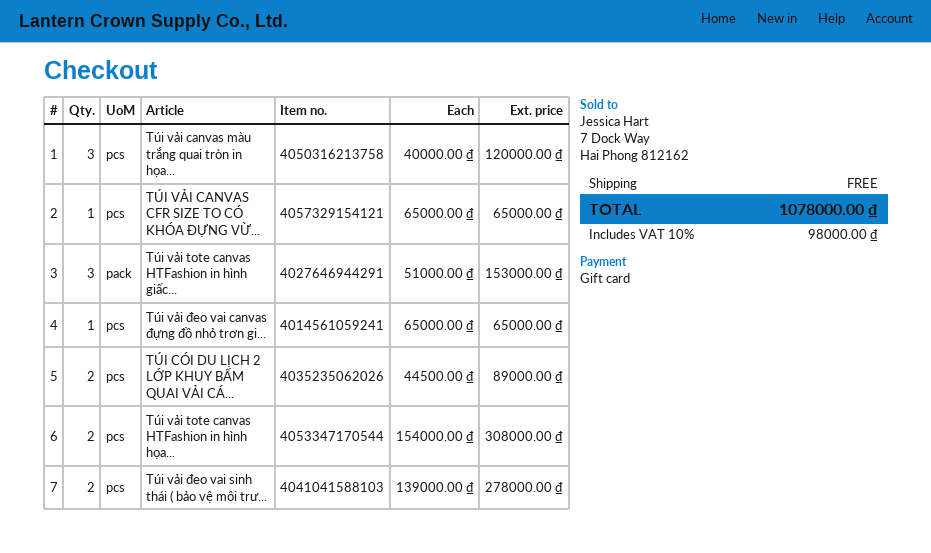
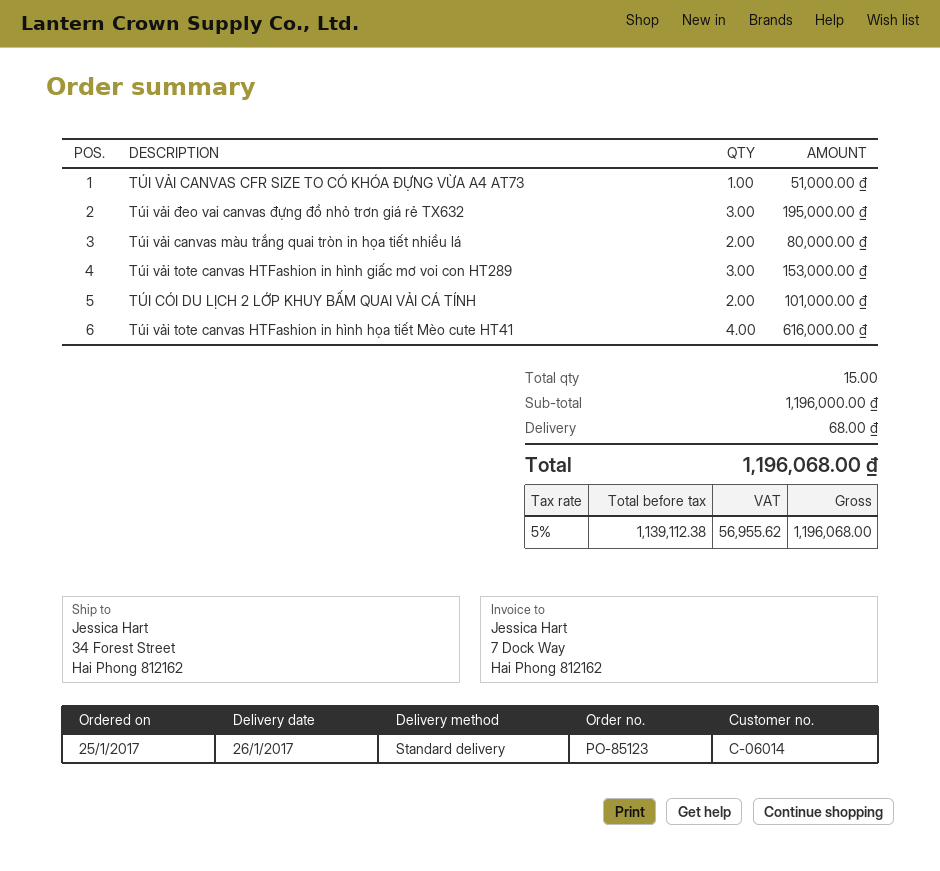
Túi vải canvas màu trắng quai tròn in họa...: 3 for 120000.00 -> 2 for 80000.00
TÚI VẢI CANVAS CFR SIZE TO CÓ KHÓA ĐỰNG VỪ...: 1 for 65000.00 -> 1 for 51000.00
Túi vải đeo vai canvas đựng đồ nhỏ trơn gi...: 1 for 65000.00 -> 3 for 195000.00
TÚI CÓI DU LỊCH 2 LỚP KHUY BẤM QUAI VẢI CÁ...: 2 for 89000.00 -> 2 for 101000.00
Túi vải tote canvas HTFashion in hình họa...: 2 for 308000.00 -> 4 for 616000.00
Túi vải đeo vai sinh thái ( bảo vệ môi trư...: 2 for 278000.00 -> none
shipping: 0.00 -> 68.00
tax: 10% = 98000.00 -> 5% = 56955.62
total: 1078000.00 -> 1196068.00

